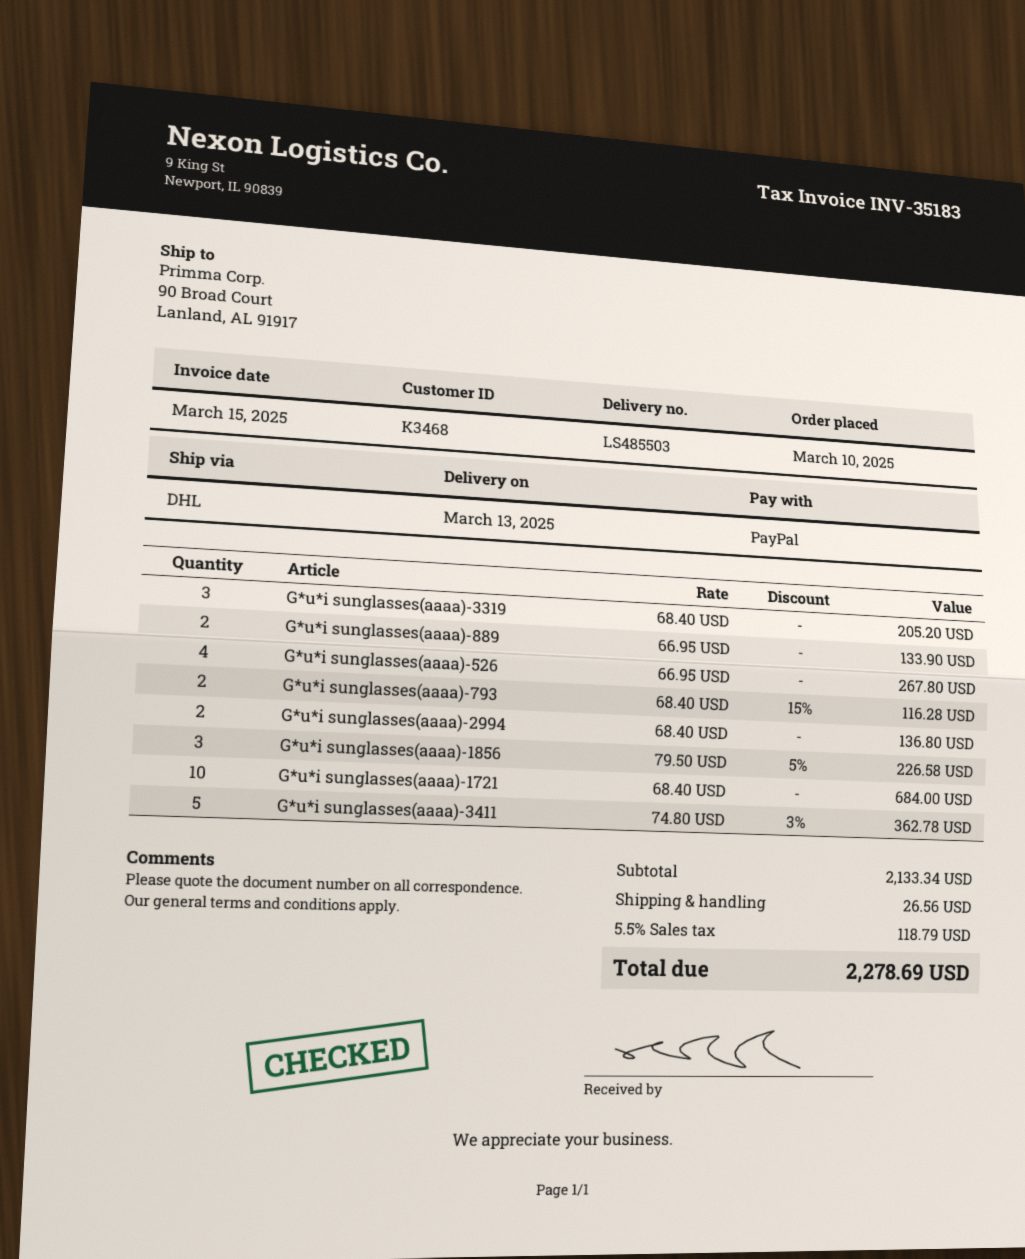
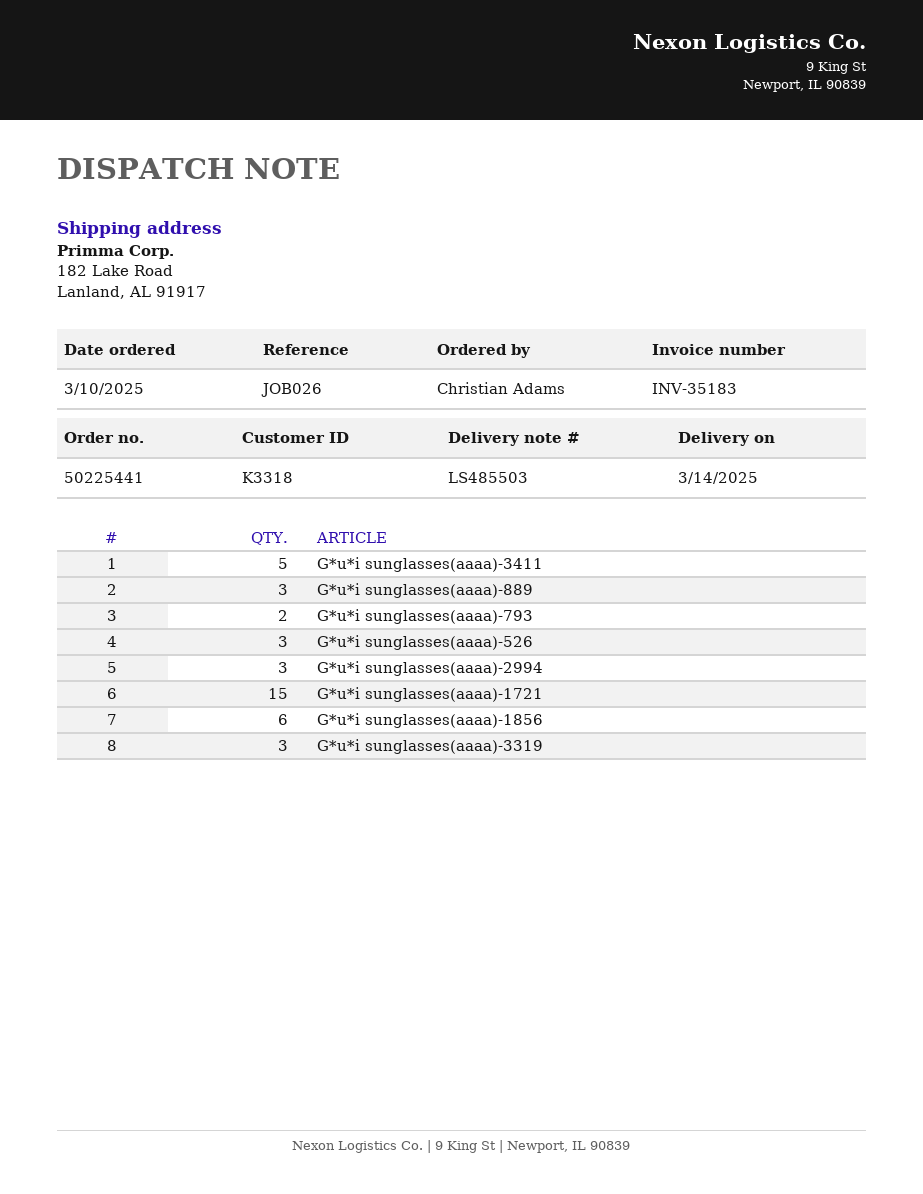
delivery date: 2025-03-13 -> 2025-03-14
customer number: K3468 -> K3318
ship to: 90 Broad Court, Lanland, AL 91917 -> 182 Lake Road, Lanland, AL 91917
G*u*i sunglasses(aaaa)-889: 2 -> 3
G*u*i sunglasses(aaaa)-526: 4 -> 3
G*u*i sunglasses(aaaa)-2994: 2 -> 3
G*u*i sunglasses(aaaa)-1856: 3 -> 6
G*u*i sunglasses(aaaa)-1721: 10 -> 15

